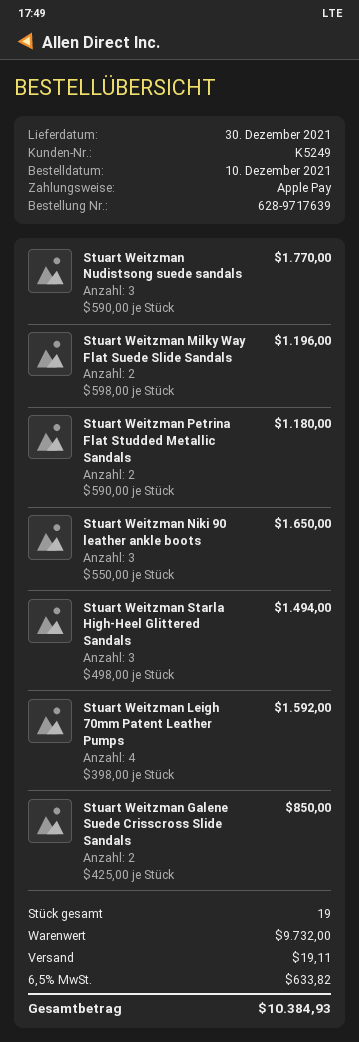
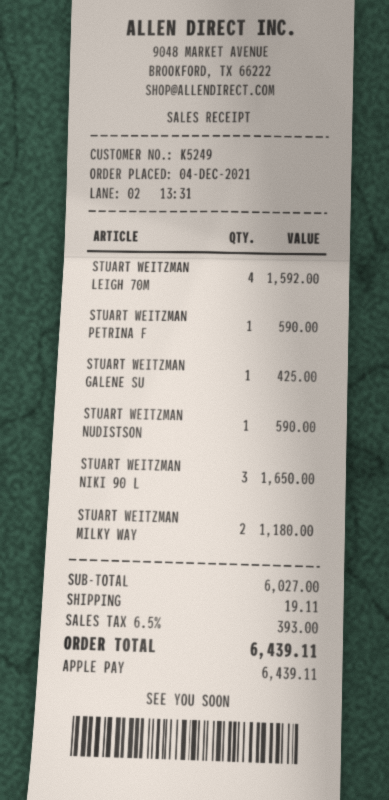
order date: 2021-12-10 -> 2021-12-04
Stuart Weitzman Nudistsong suede sandals: 3 for 1770.00 -> 1 for 590.00
Stuart Weitzman Milky Way Flat Suede Slide Sandals: 2 for 1196.00 -> 2 for 1180.00
Stuart Weitzman Petrina Flat Studded Metallic Sandals: 2 for 1180.00 -> 1 for 590.00
Stuart Weitzman Starla High-Heel Glittered Sandals: 3 for 1494.00 -> none
Stuart Weitzman Galene Suede Crisscross Slide Sandals: 2 for 850.00 -> 1 for 425.00
subtotal: 9732.00 -> 6027.00
tax: 6.5% = 633.82 -> 6.5% = 393.00
total: 10384.93 -> 6439.11

